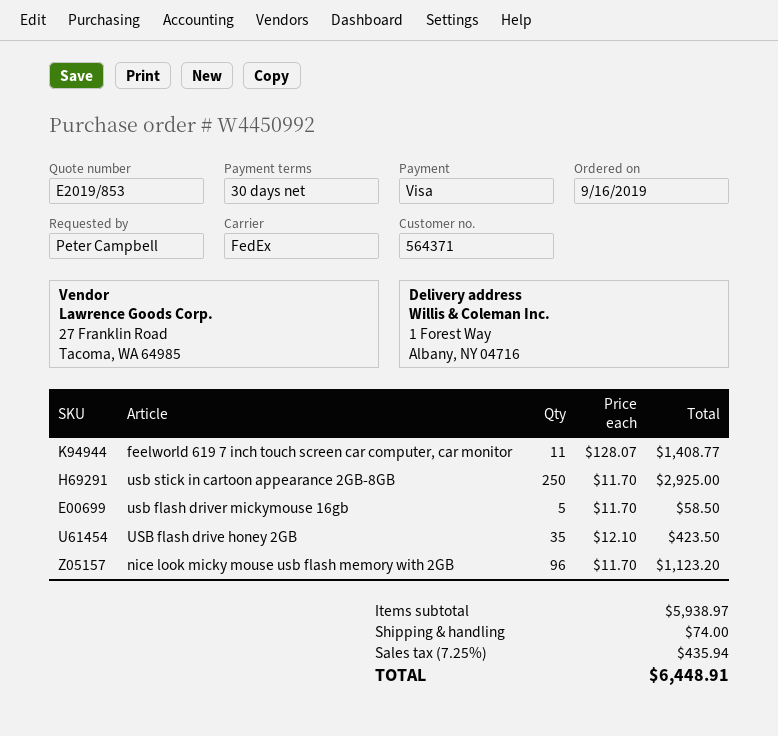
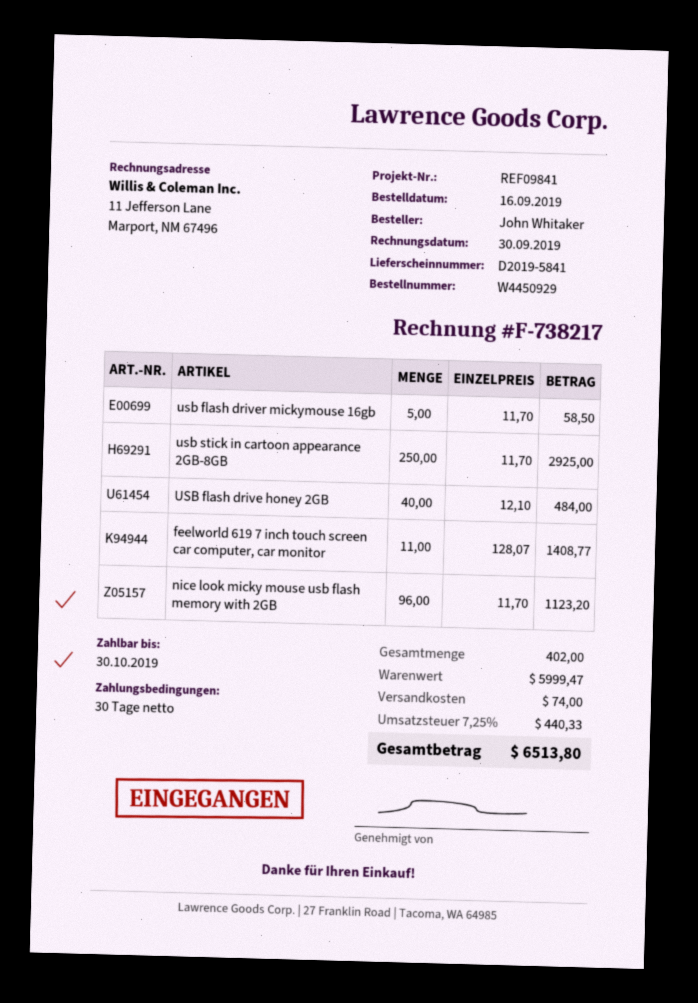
order number: W4450992 -> W4450929
ordered by: Peter Campbell -> John Whitaker
USB flash drive honey 2GB: 35 x 12.10 = 423.50 -> 40 x 12.10 = 484.00
subtotal: 5938.97 -> 5999.47
tax: 7.25% = 435.94 -> 7.25% = 440.33
total: 6448.91 -> 6513.80

